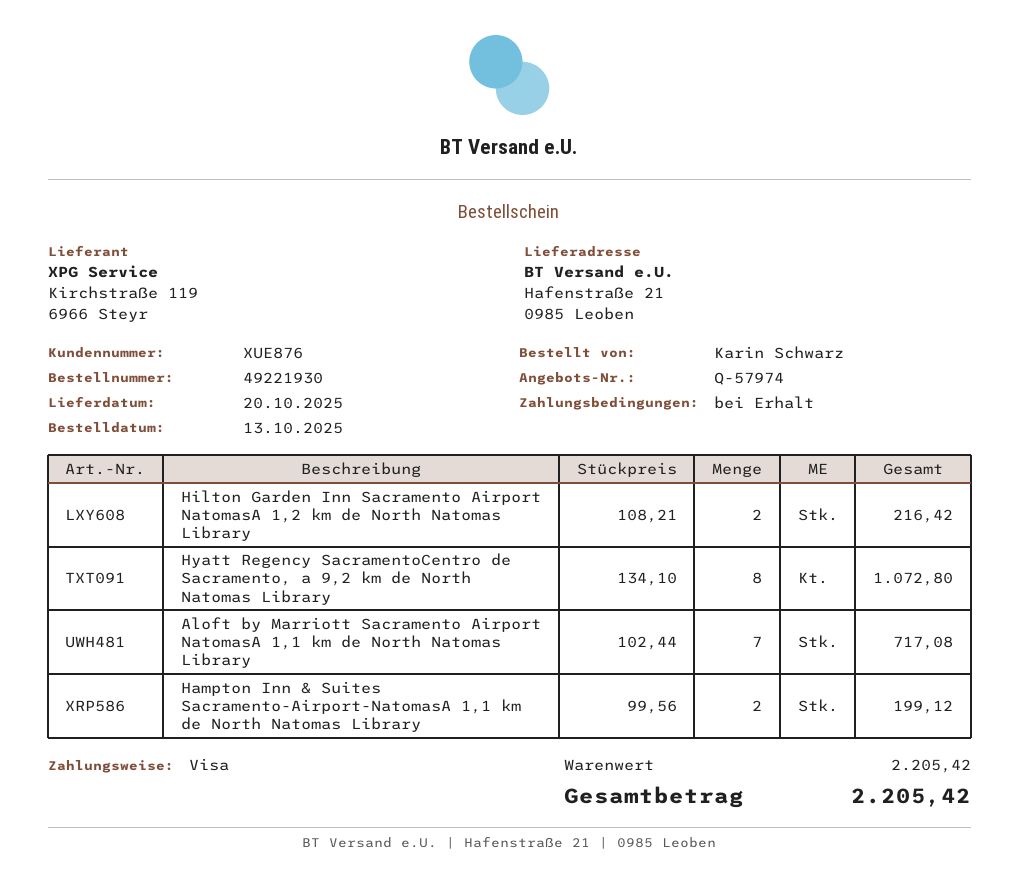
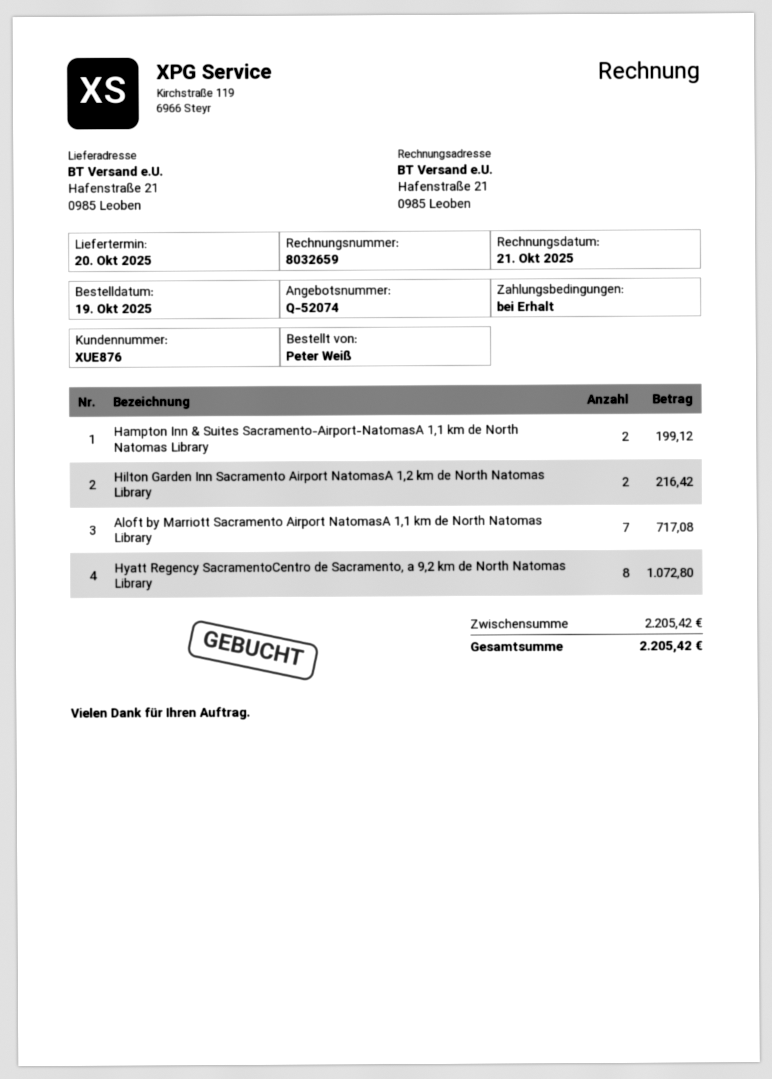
quote number: Q-57974 -> Q-52074
order date: 2025-10-13 -> 2025-10-19
ordered by: Karin Schwarz -> Peter Weiß

